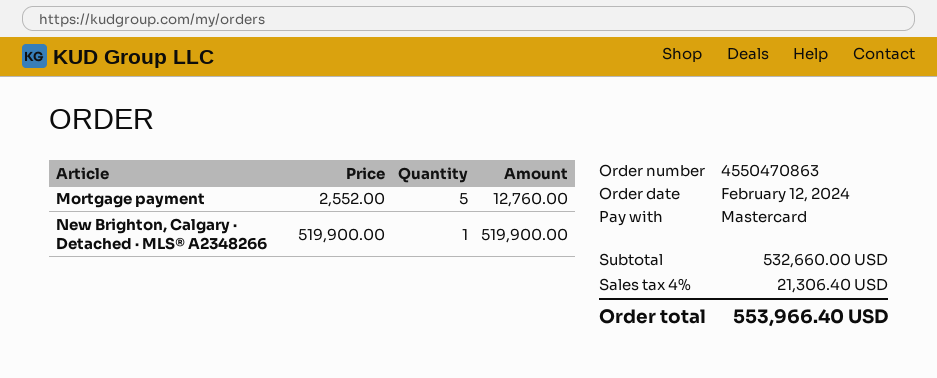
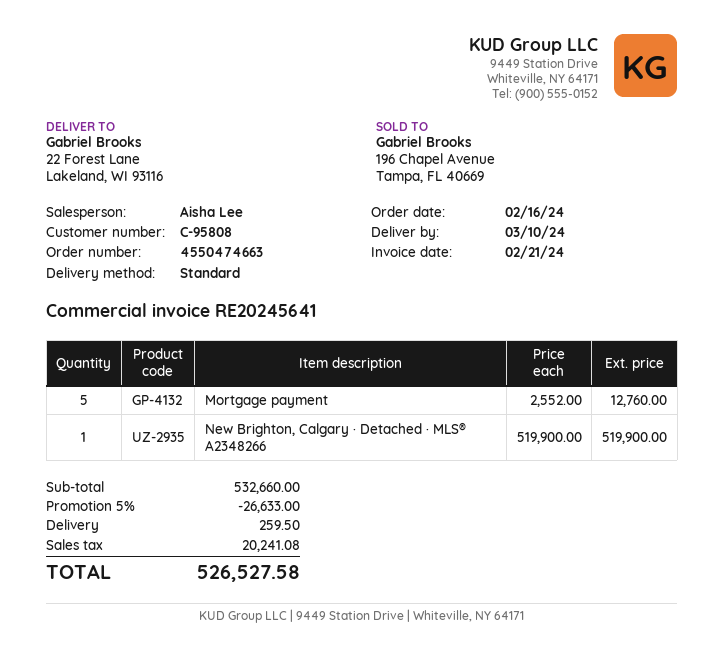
order number: 4550470863 -> 4550474663
order date: 2024-02-12 -> 2024-02-16
discount: none -> 5% = 26633.00
shipping: none -> 259.50
tax: 21306.40 -> 20241.08
total: 553966.40 -> 526527.58

